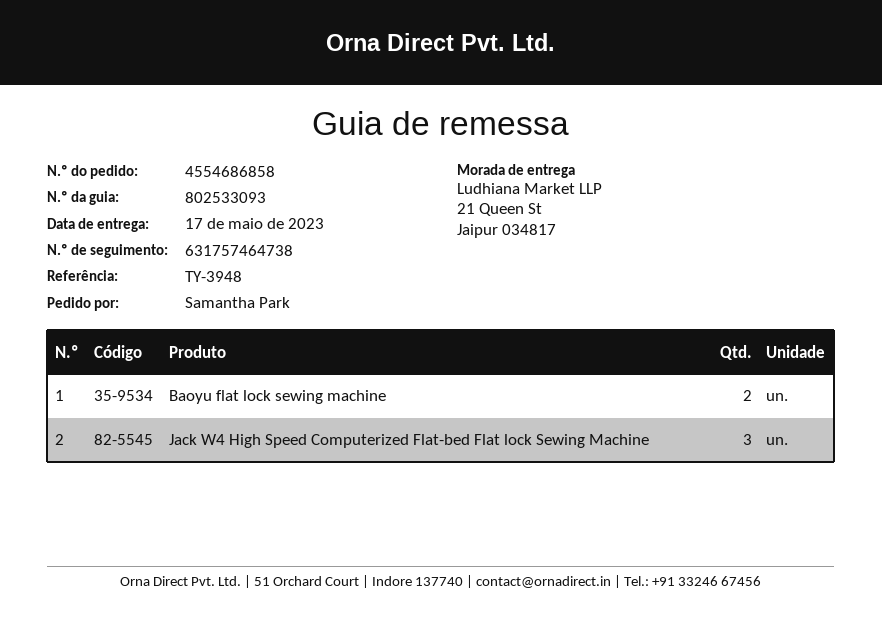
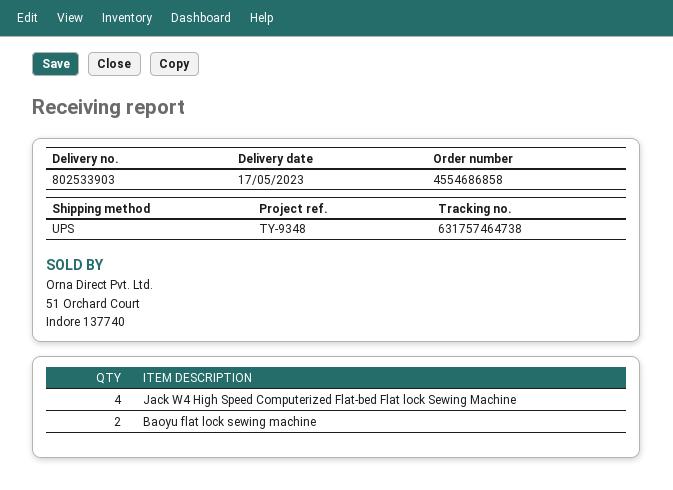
delivery note number: 802533093 -> 802533903
reference: TY-3948 -> TY-9348
Jack W4 High Speed Computerized Flat-bed Flat lock Sewing Machine: 3 -> 4

